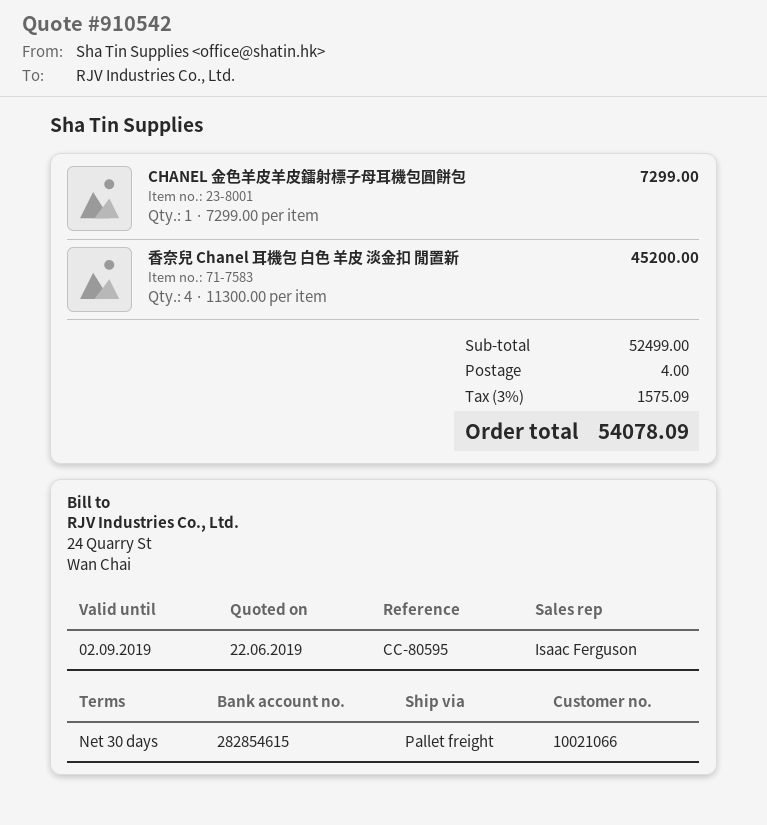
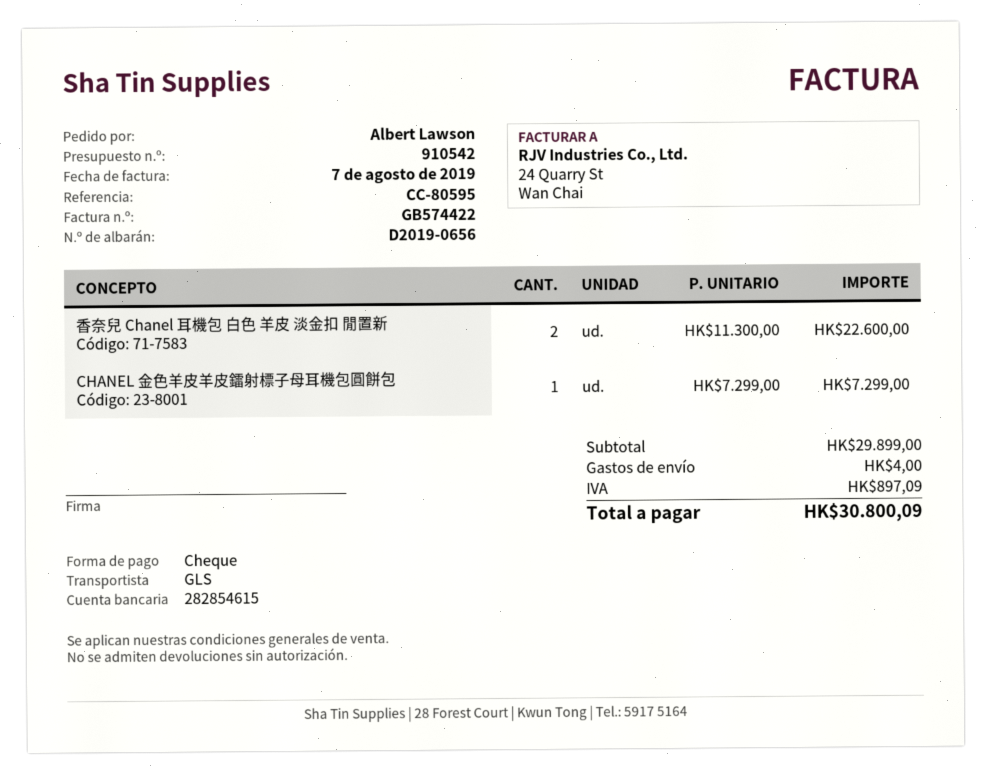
shipping method: pallet freight -> GLS
香奈兒 Chanel 耳機包 白色 羊皮 淡金扣 閒置新: 4 x 11300.00 = 45200.00 -> 2 x 11300.00 = 22600.00
subtotal: 52499.00 -> 29899.00
tax: 1575.09 -> 897.09
total: 54078.09 -> 30800.09

